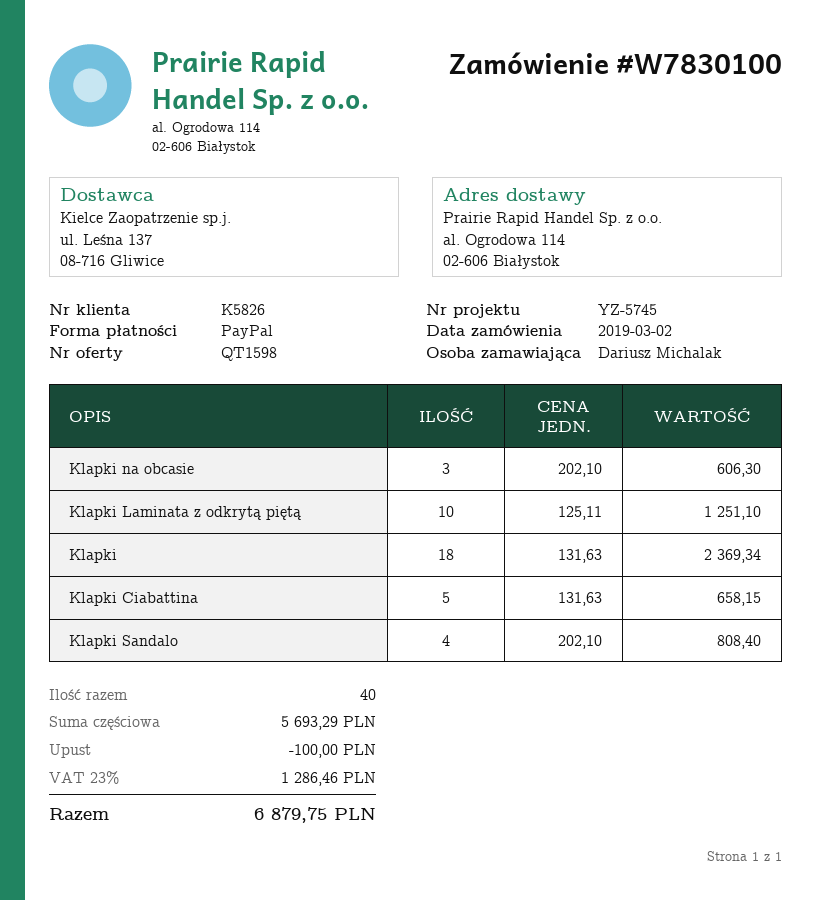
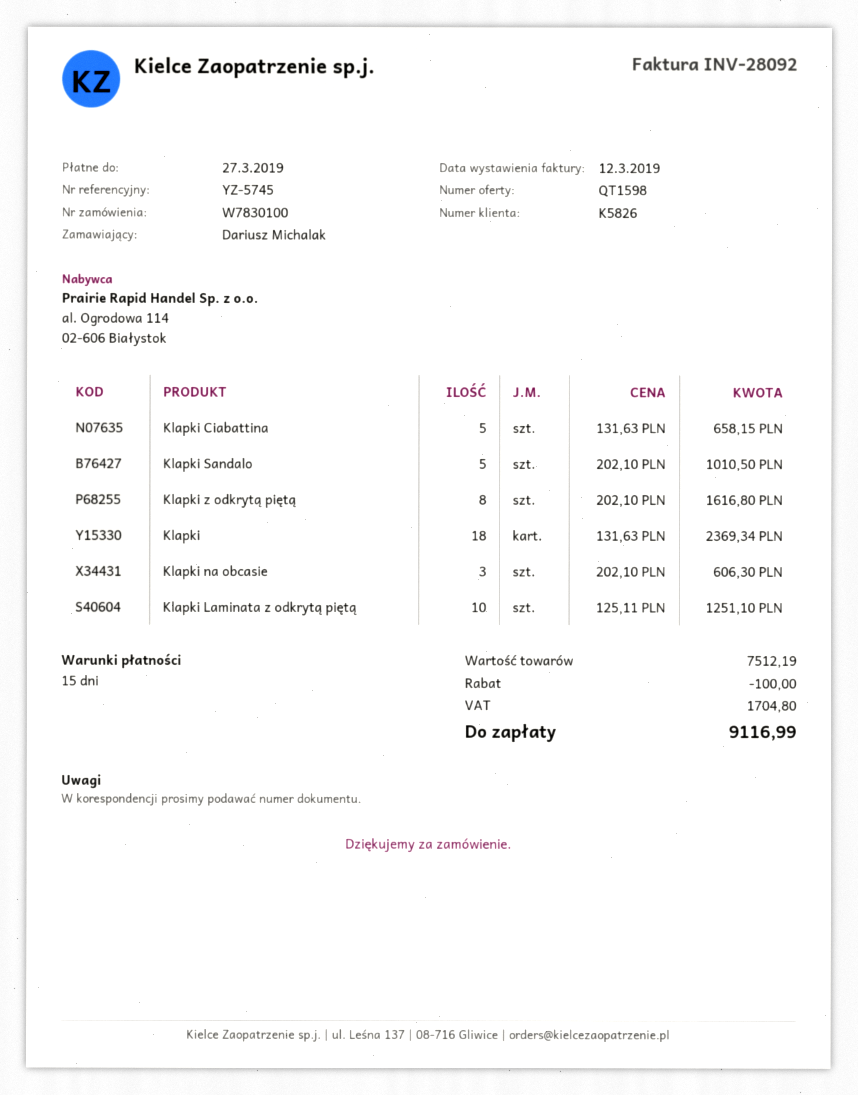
Klapki Sandalo: 4 x 202.10 = 808.40 -> 5 x 202.10 = 1010.50
Klapki z odkrytą piętą: none -> 8 x 202.10 = 1616.80
subtotal: 5693.29 -> 7512.19
tax: 1286.46 -> 1704.80
total: 6879.75 -> 9116.99

